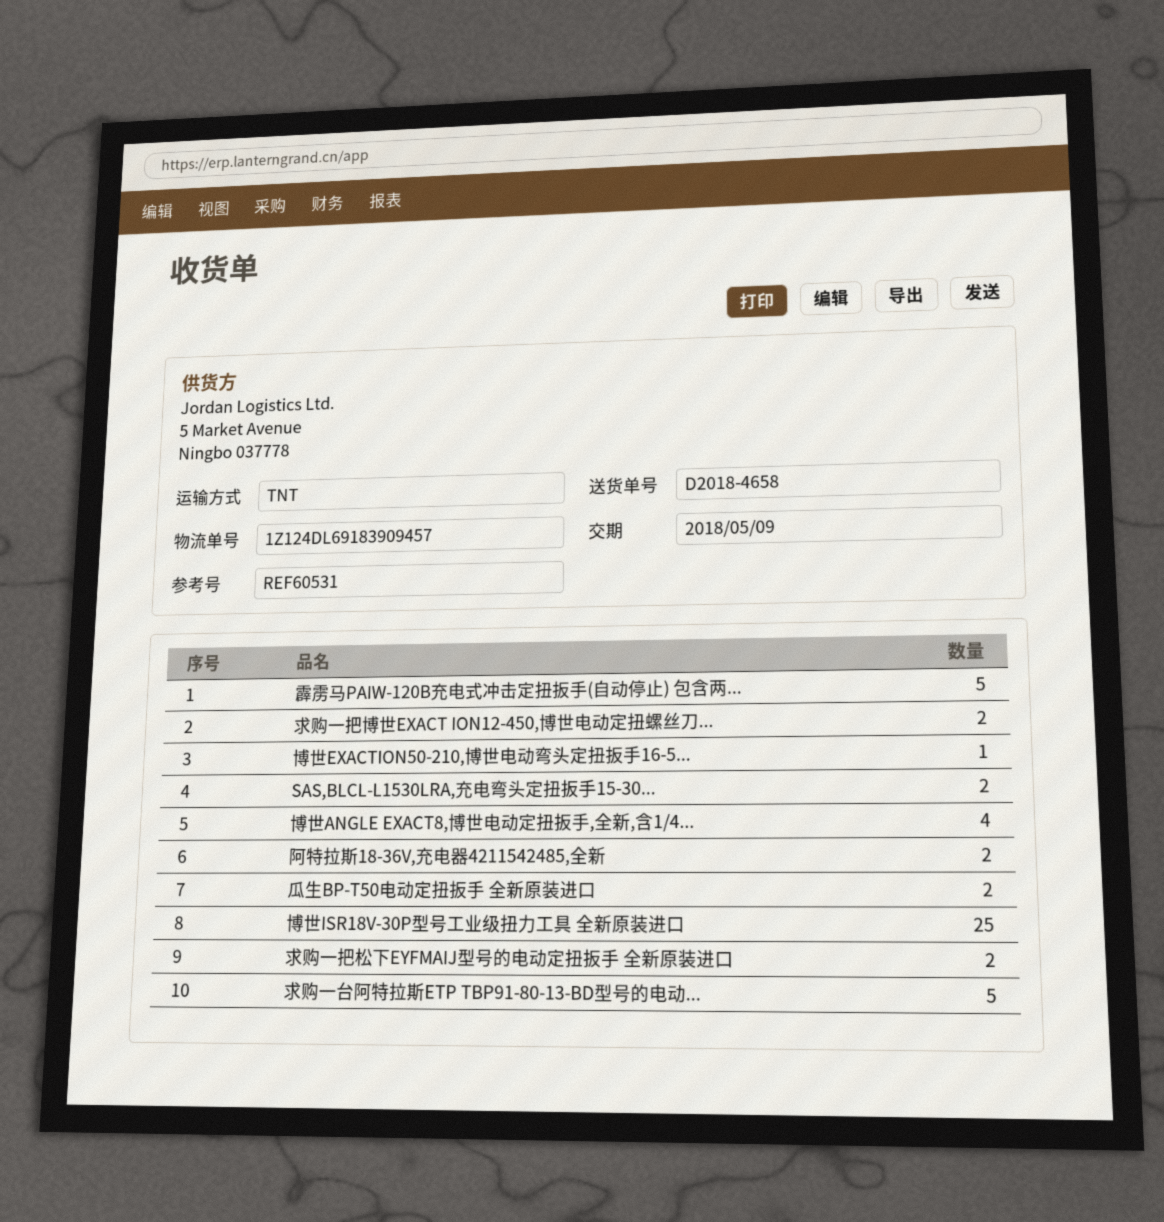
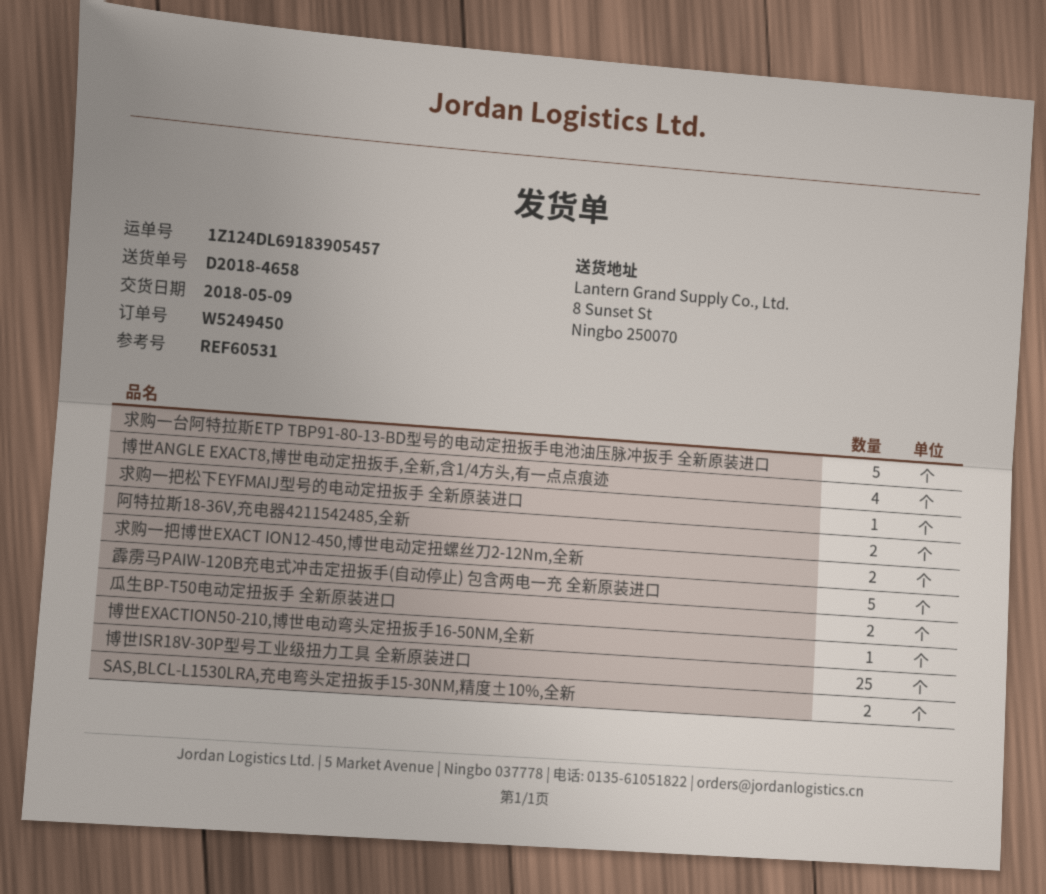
tracking number: 1Z124DL69183909457 -> 1Z124DL69183905457
求购一把松下EYFMAIJ型号的电动定扭扳手 全新原装进口: 2 -> 1

